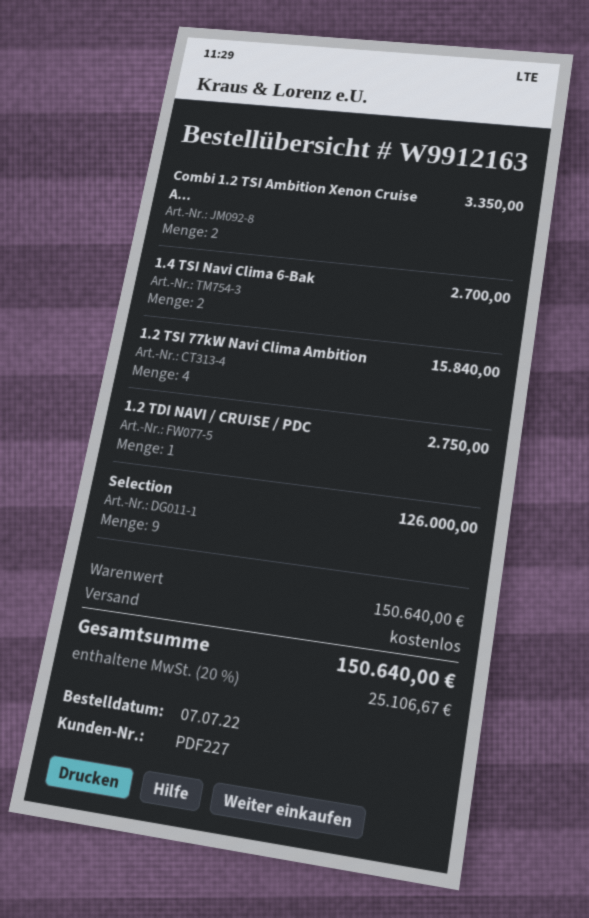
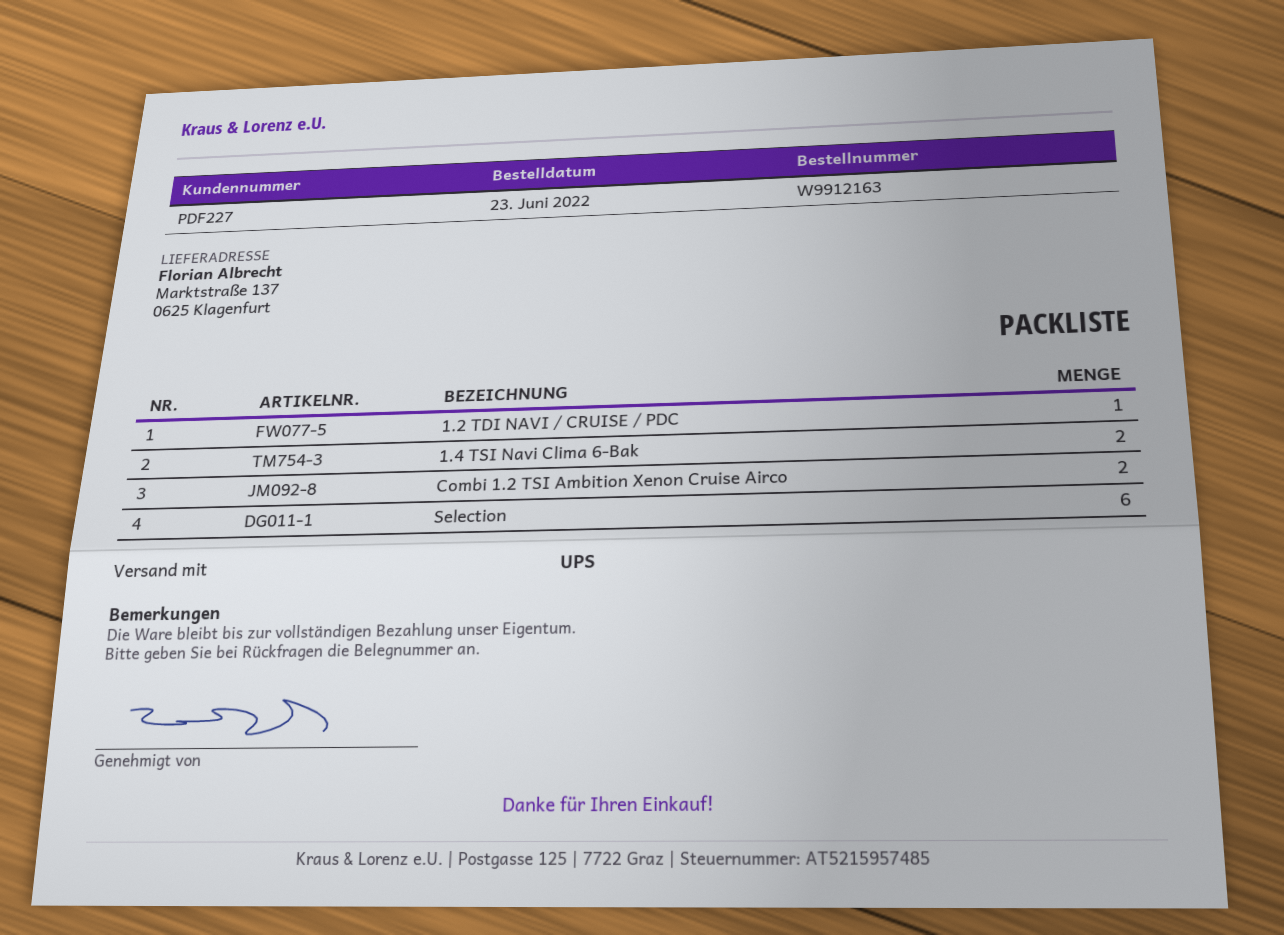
order date: 2022-07-07 -> 2022-06-23
1.2 TSI 77kW Navi Clima Ambition: 4 -> none
Selection: 9 -> 6

